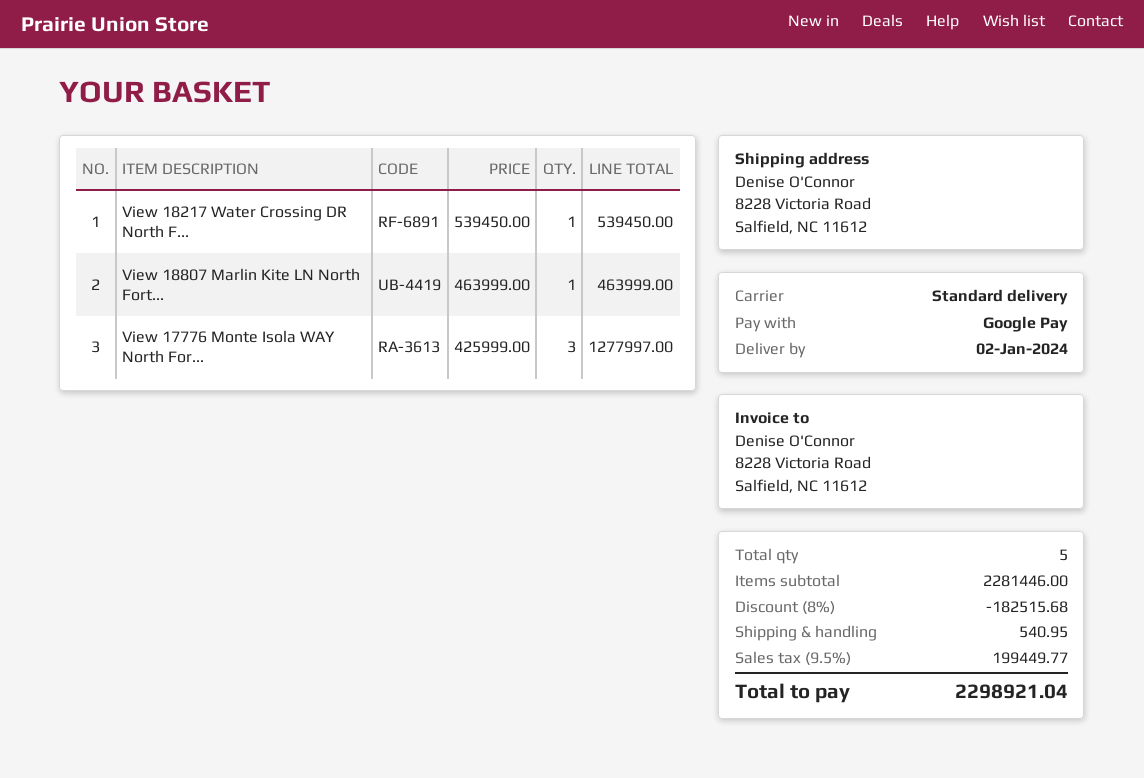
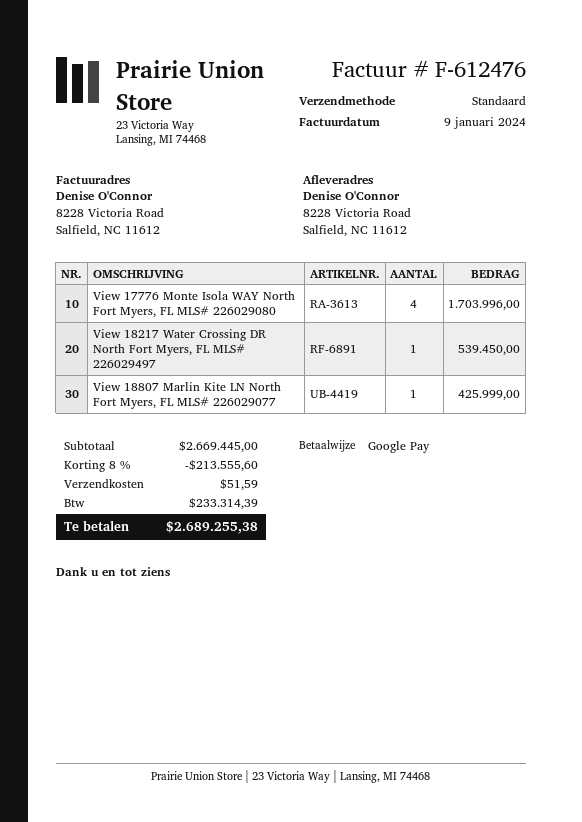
View 18807 Marlin Kite LN North Fort...: 1 for 463999.00 -> 1 for 425999.00
View 17776 Monte Isola WAY North For...: 3 for 1277997.00 -> 4 for 1703996.00
subtotal: 2281446.00 -> 2669445.00
discount: 8% = 182515.68 -> 8% = 213555.60
shipping: 540.95 -> 51.59
tax: 199449.77 -> 233314.39
total: 2298921.04 -> 2689255.38

